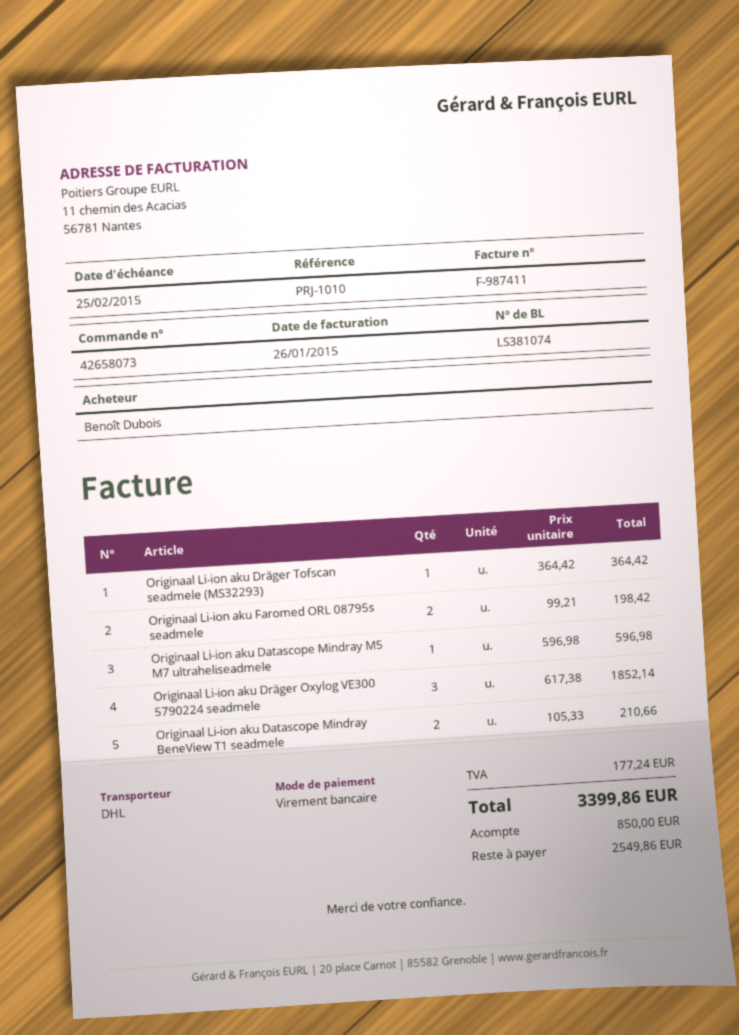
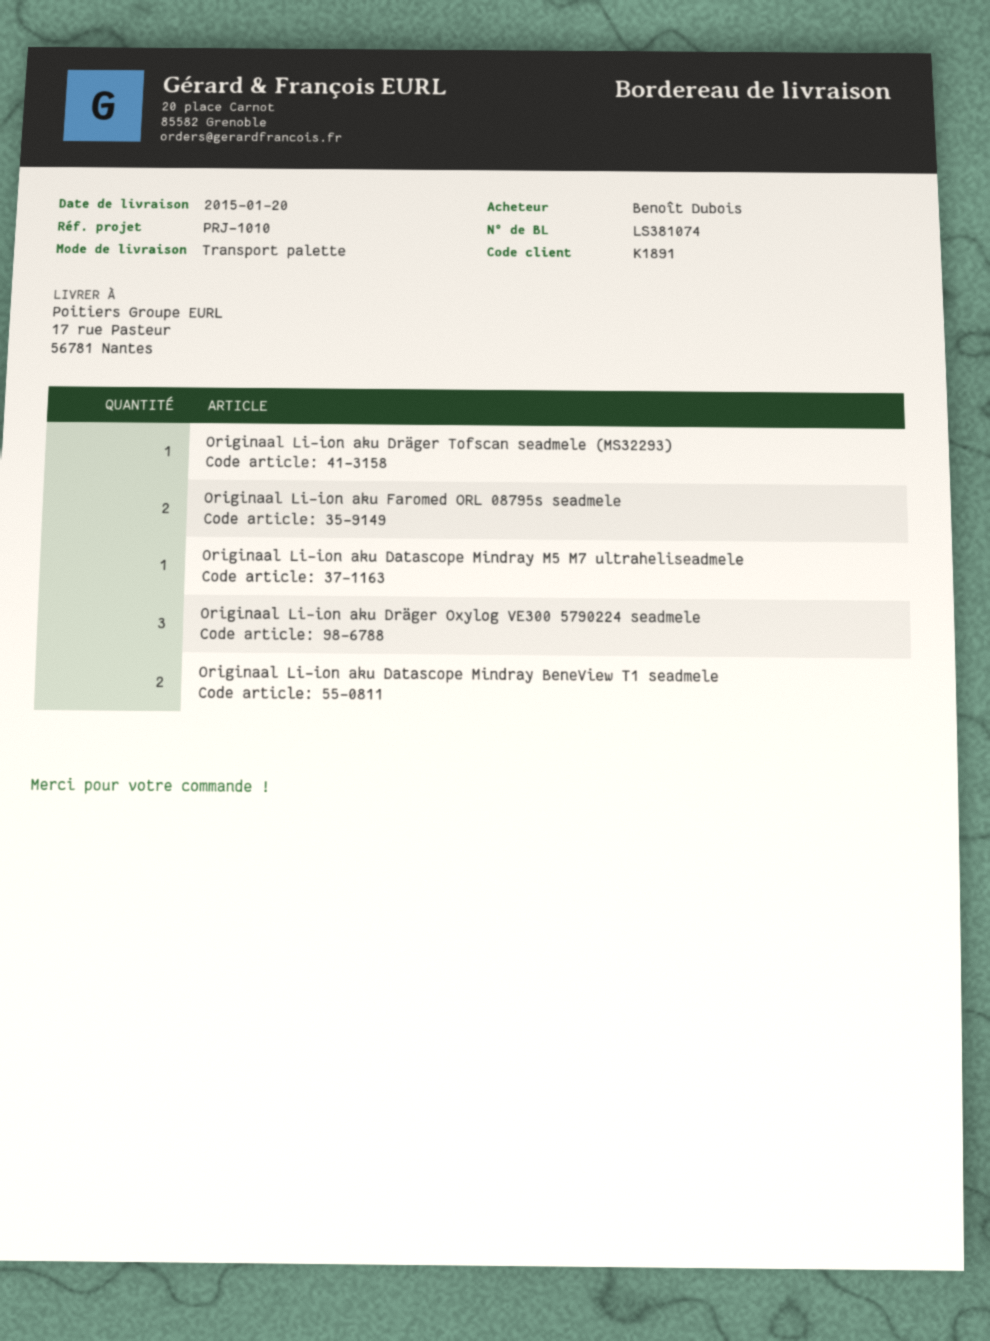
shipping method: DHL -> pallet freight

